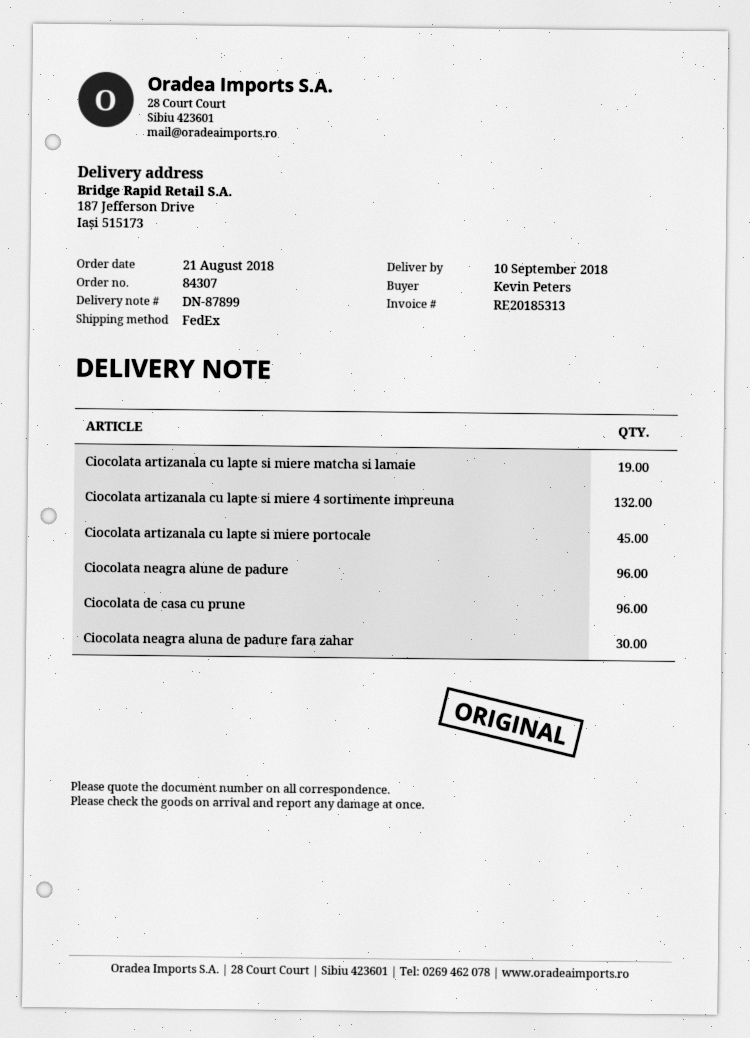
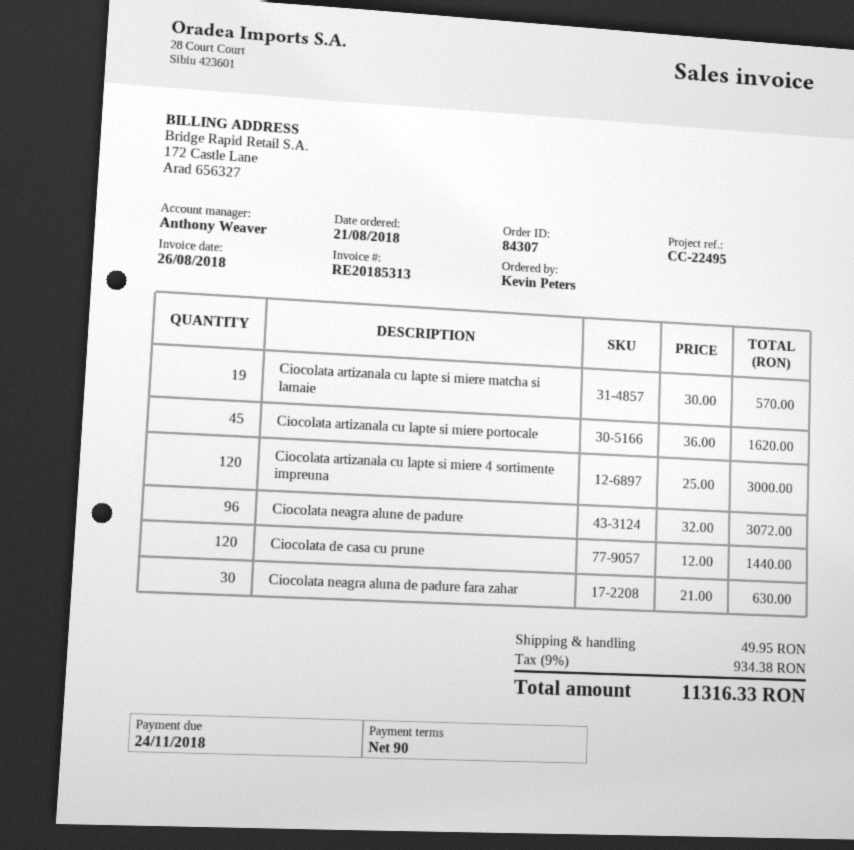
Ciocolata artizanala cu lapte si miere 4 sortimente impreuna: 132 -> 120
Ciocolata de casa cu prune: 96 -> 120

